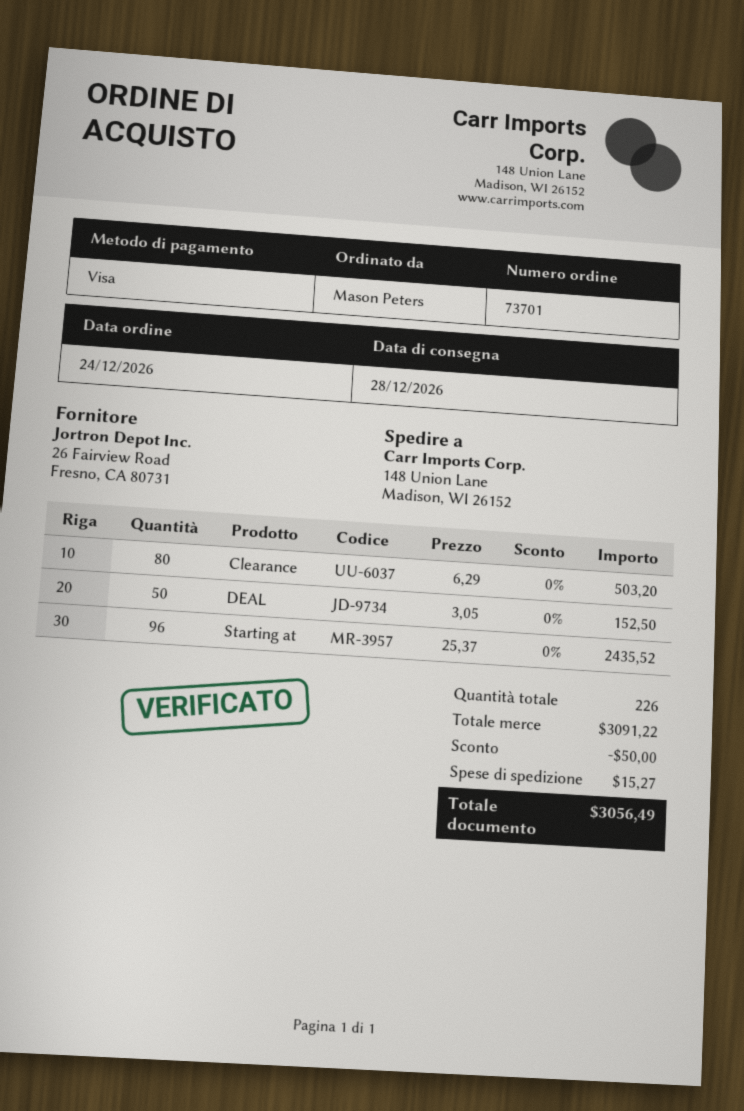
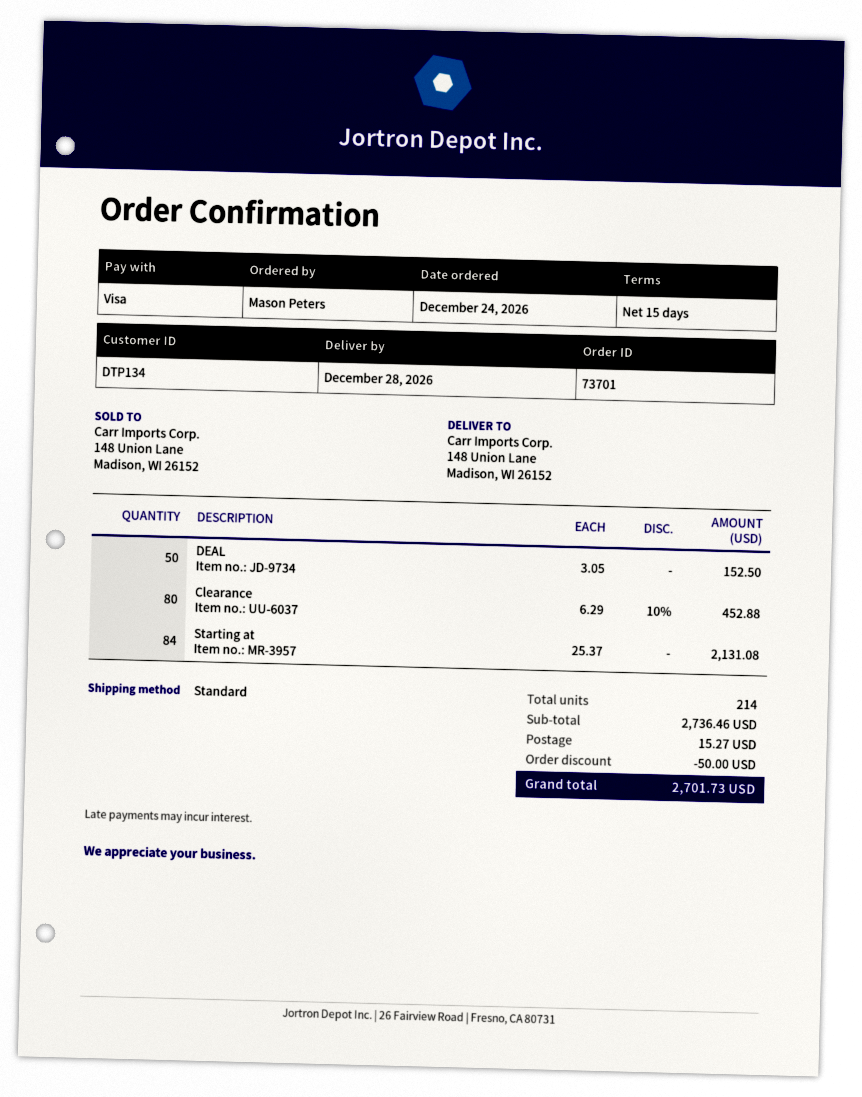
Clearance: 80 x 6.29 = 503.20 -> 80 x 6.29 - 10% = 452.88
Starting at: 96 x 25.37 = 2435.52 -> 84 x 25.37 = 2131.08
total quantity: 226 -> 214
subtotal: 3091.22 -> 2736.46
total: 3056.49 -> 2701.73

